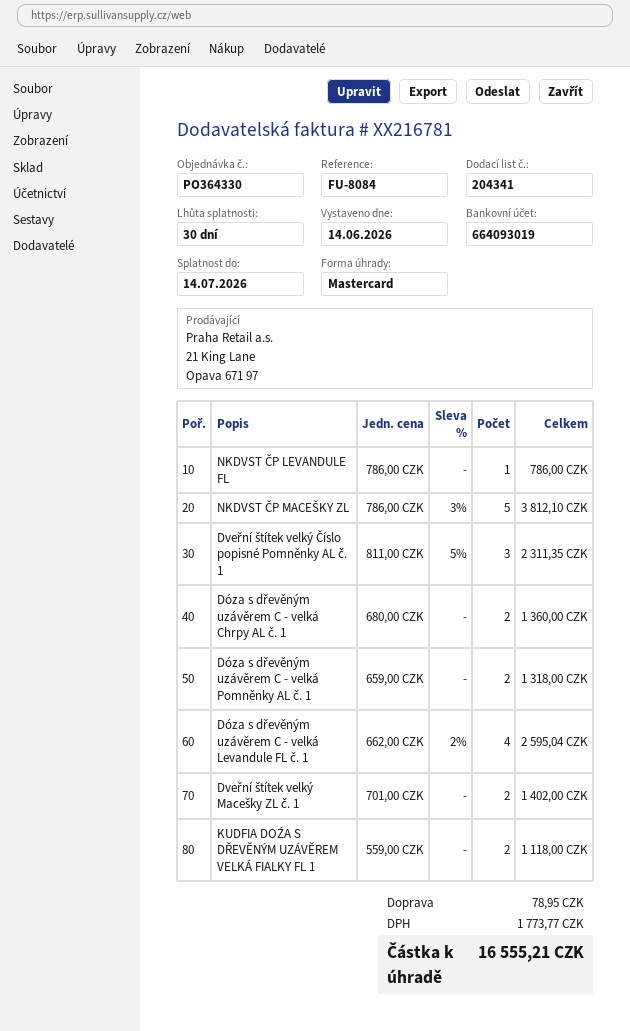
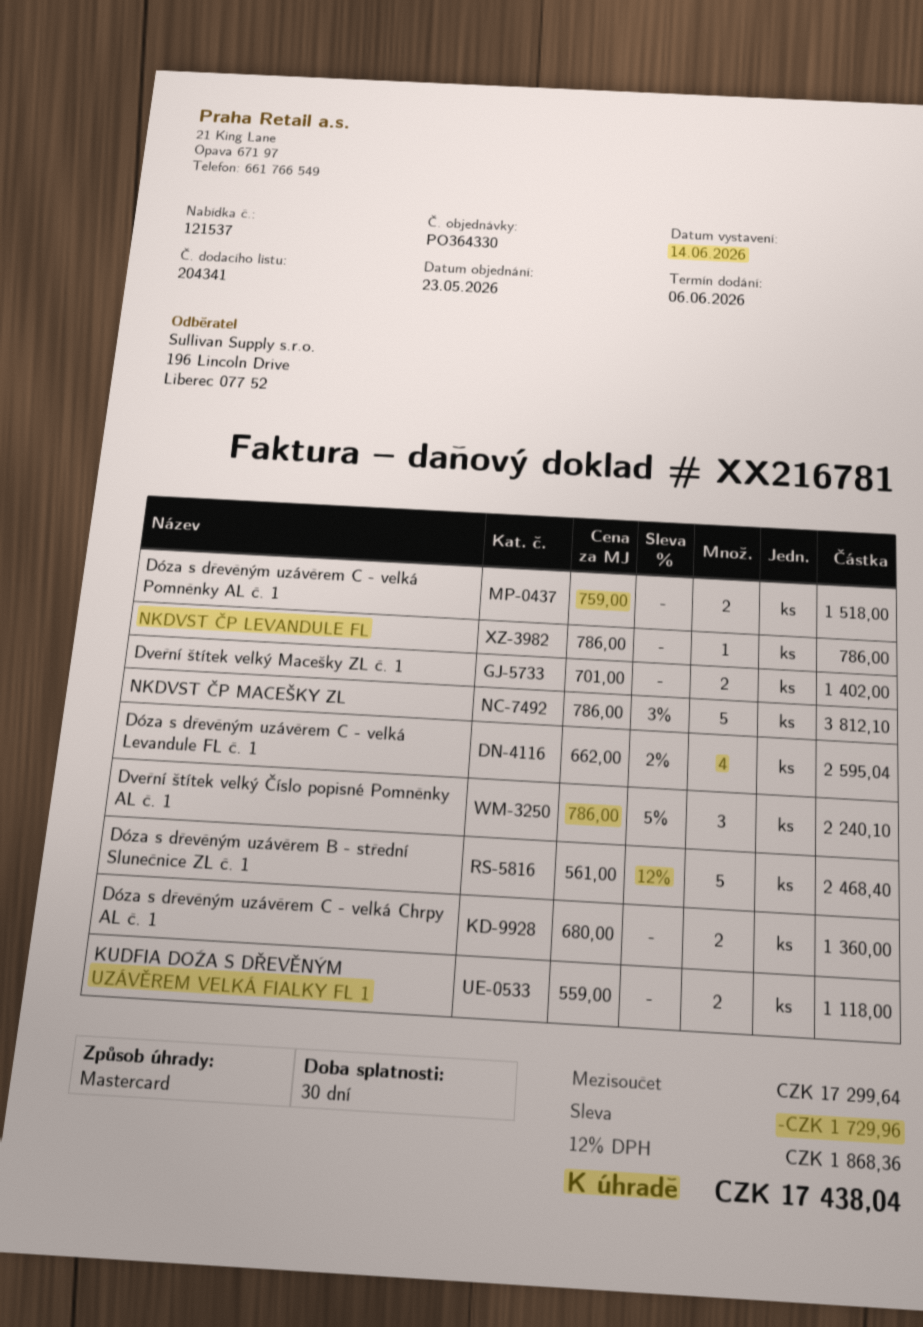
Dveřní štítek velký Číslo popisné Pomněnky AL č. 1: 3 x 811.00 - 5% = 2311.35 -> 3 x 786.00 - 5% = 2240.10
Dóza s dřevěným uzávěrem C - velká Pomněnky AL č. 1: 2 x 659.00 = 1318.00 -> 2 x 759.00 = 1518.00
Dóza s dřevěným uzávěrem B - střední Slunečnice ZL č. 1: none -> 5 x 561.00 - 12% = 2468.40
discount: none -> 1729.96
shipping: 78.95 -> none
tax: 1773.77 -> 1868.36
total: 16555.21 -> 17438.04

